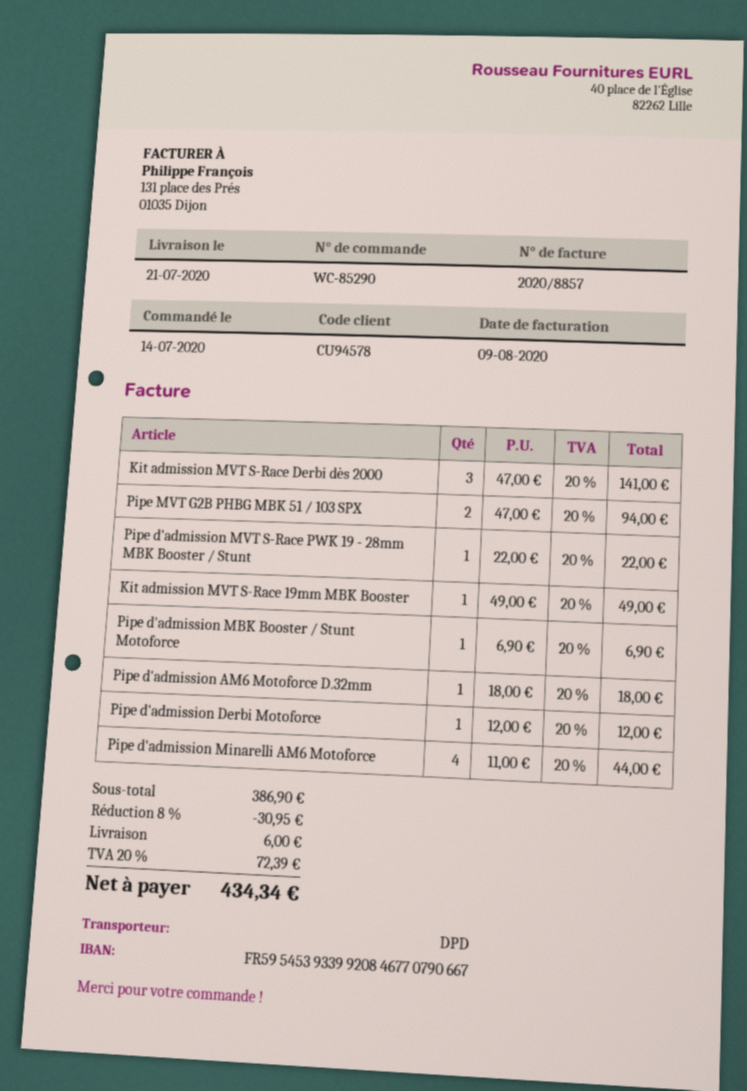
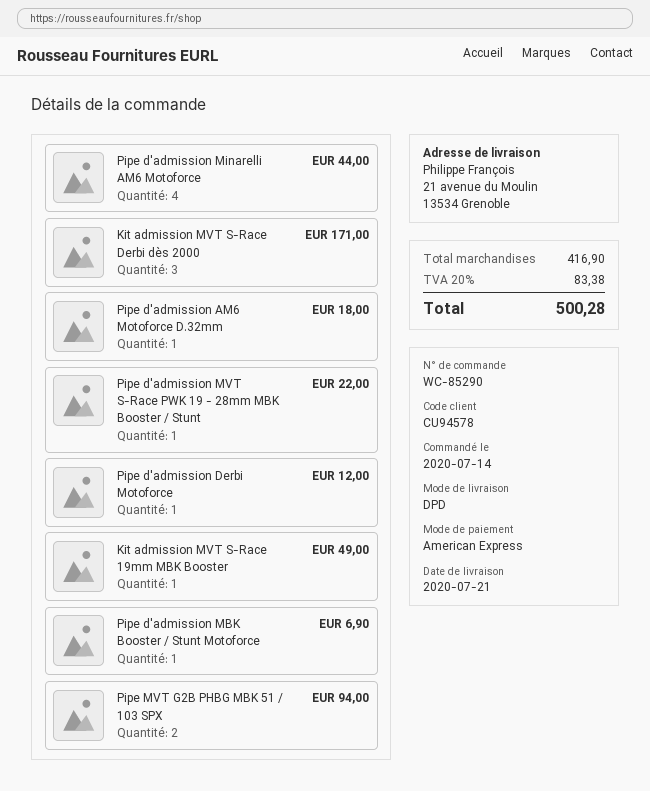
Kit admission MVT S-Race Derbi dès 2000: 3 for 141.00 -> 3 for 171.00
subtotal: 386.90 -> 416.90
discount: 8% = 30.95 -> none
shipping: 6.00 -> none
tax: 20% = 72.39 -> 20% = 83.38
total: 434.34 -> 500.28

